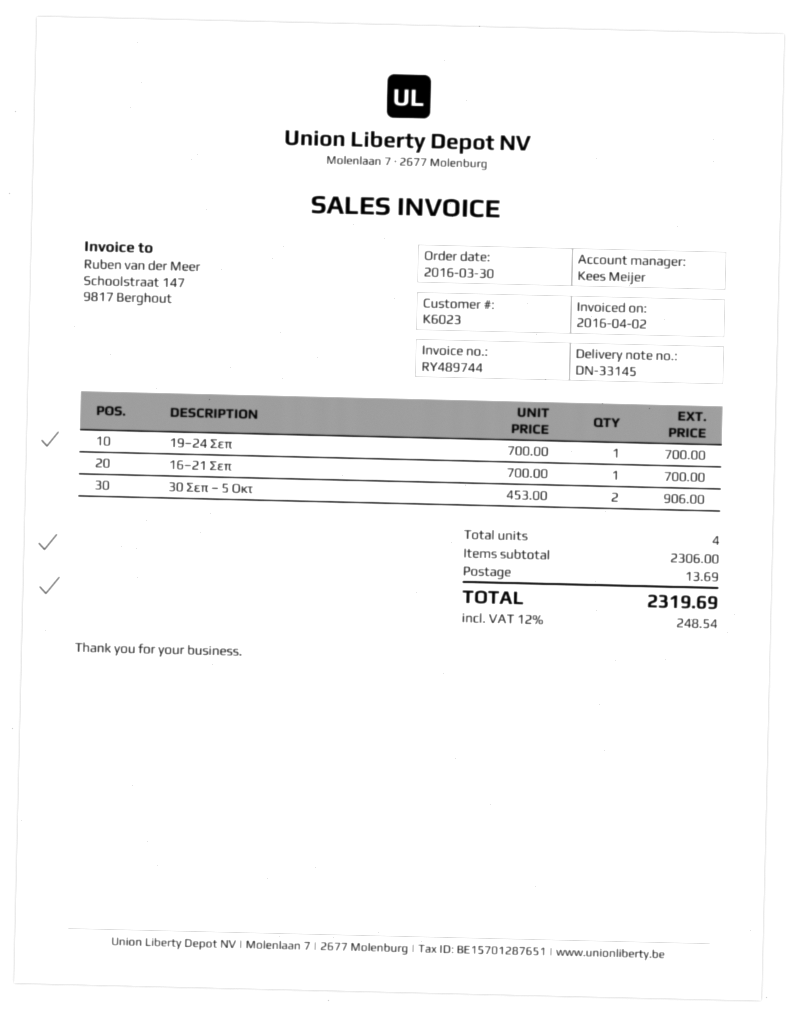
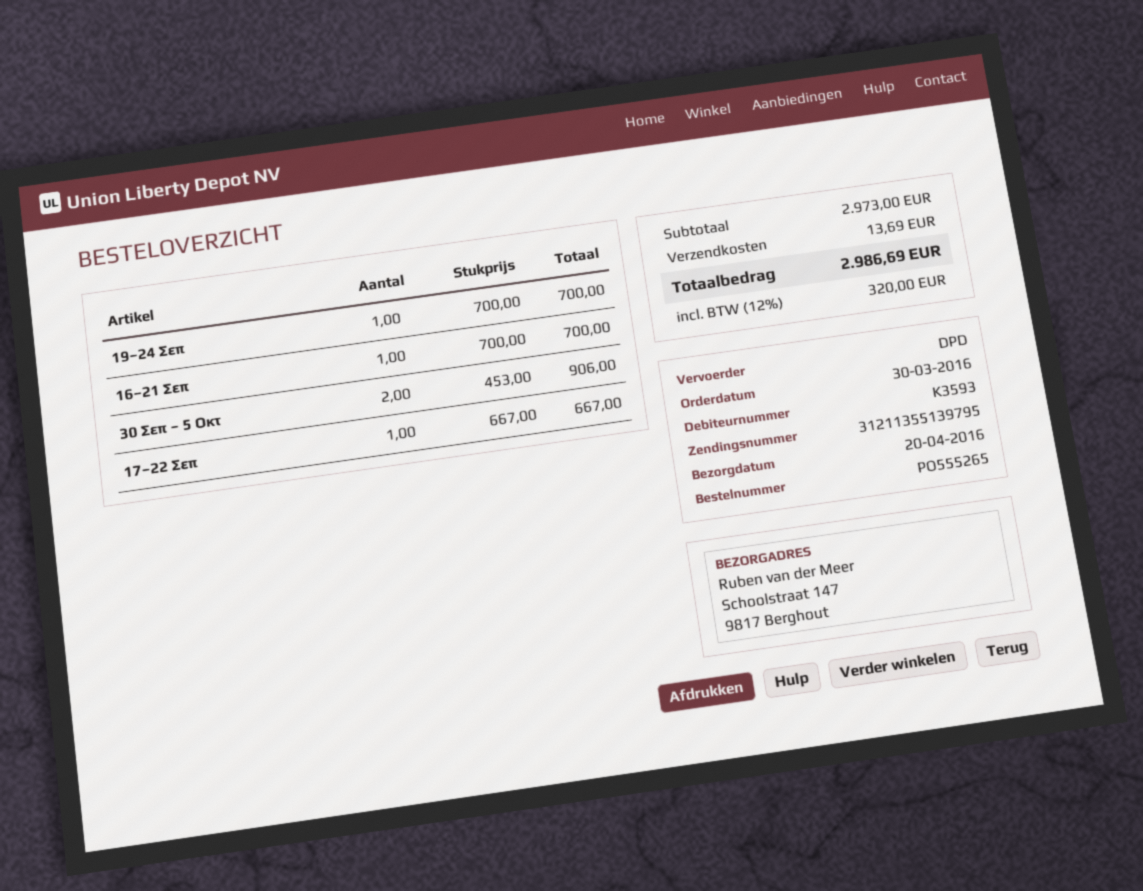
customer number: K6023 -> K3593
17–22 Σεπ: none -> 1 x 667.00 = 667.00
subtotal: 2306.00 -> 2973.00
tax: 12% = 248.54 -> 12% = 320.00
total: 2319.69 -> 2986.69

